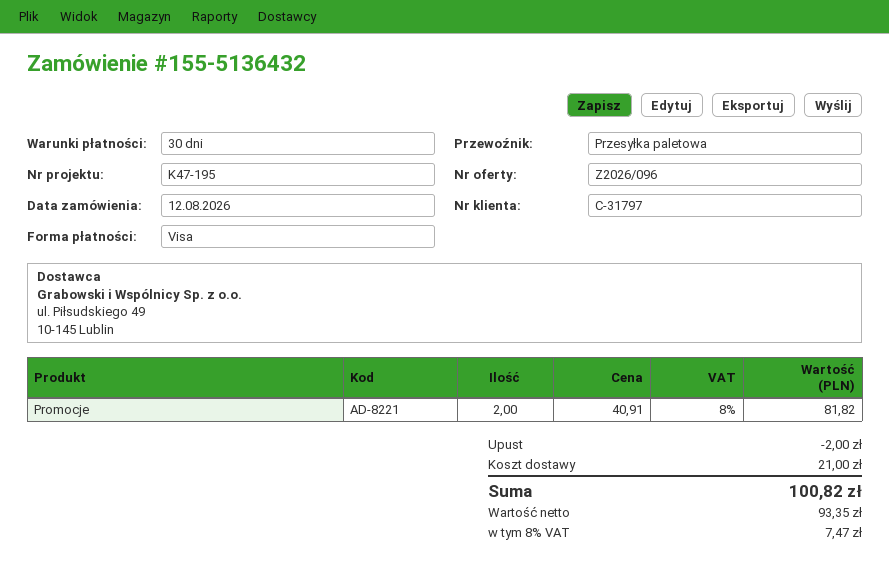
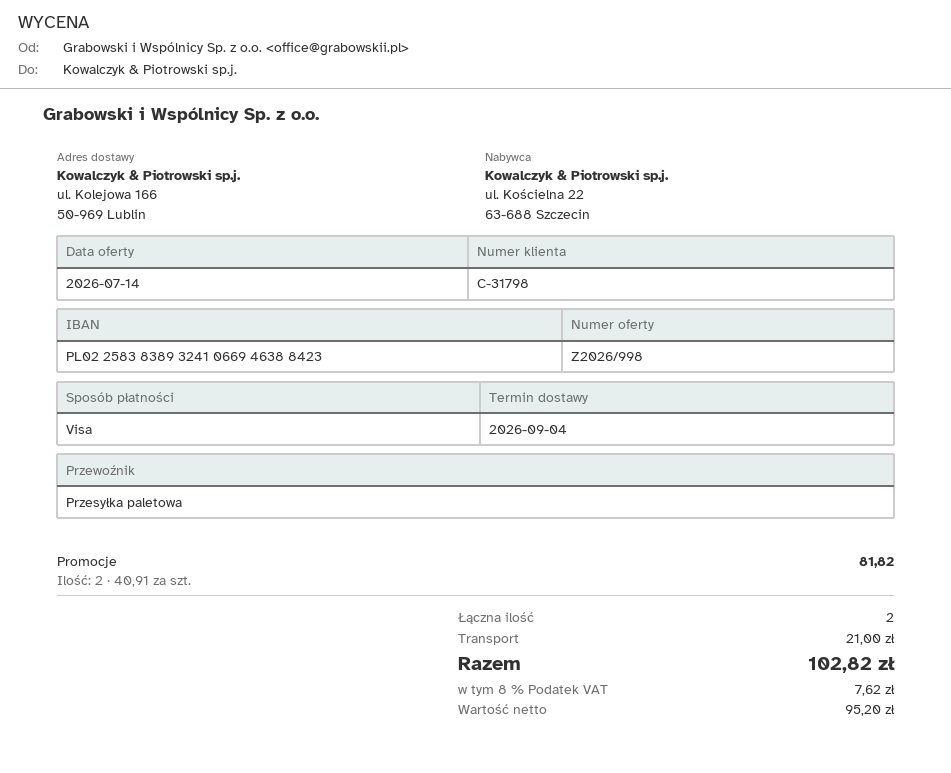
quote number: Z2026/096 -> Z2026/998
customer number: C-31797 -> C-31798
discount: 2.00 -> none
net: 93.35 -> 95.20
tax: 8% = 7.47 -> 8% = 7.62
total: 100.82 -> 102.82

